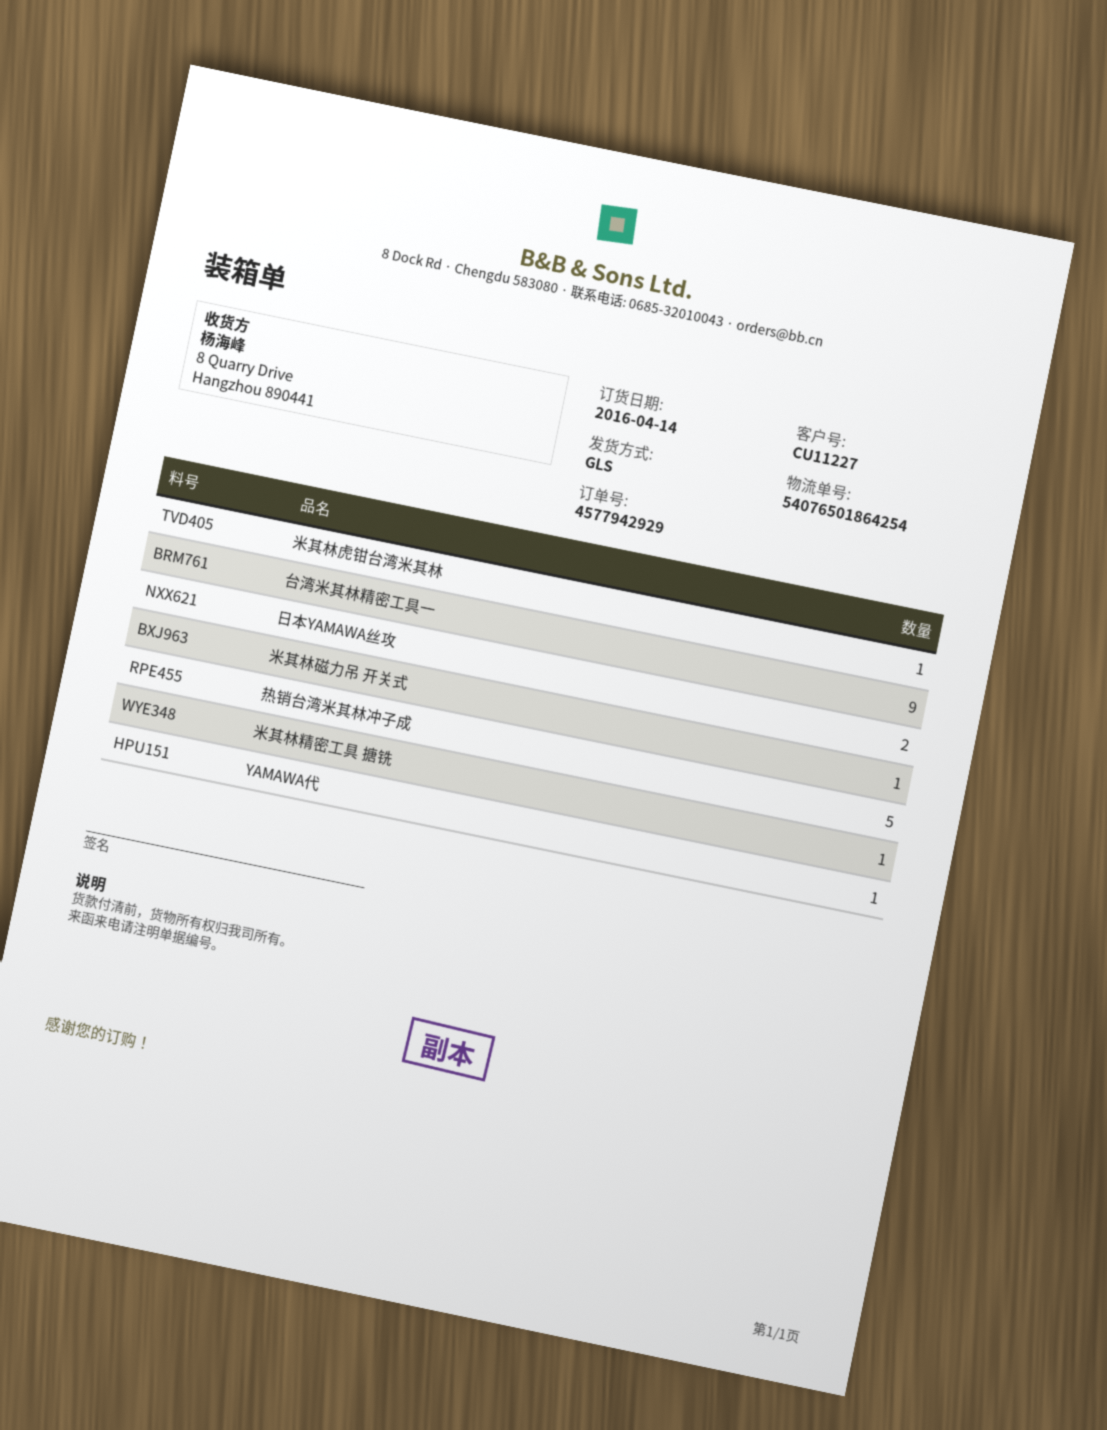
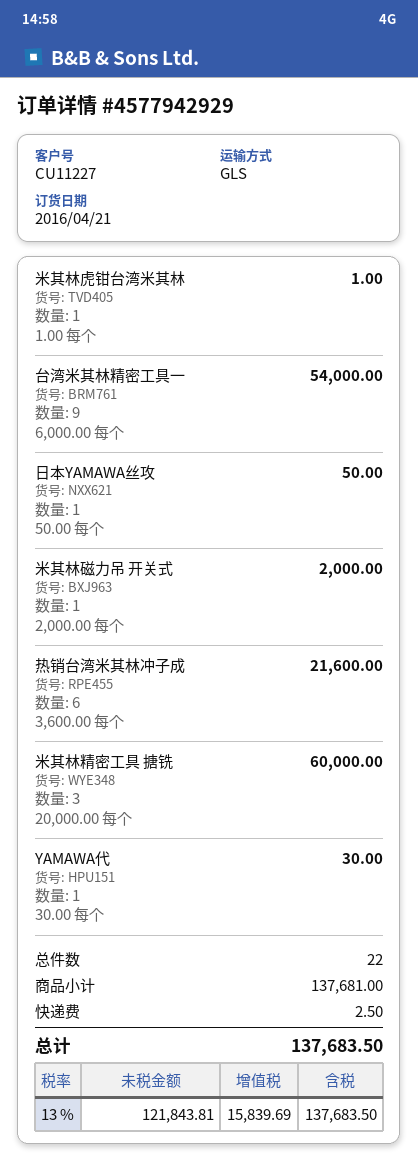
order date: 2016-04-14 -> 2016-04-21
日本YAMAWA丝攻: 2 -> 1
热销台湾米其林冲子成: 5 -> 6
米其林精密工具 搪铣: 1 -> 3

